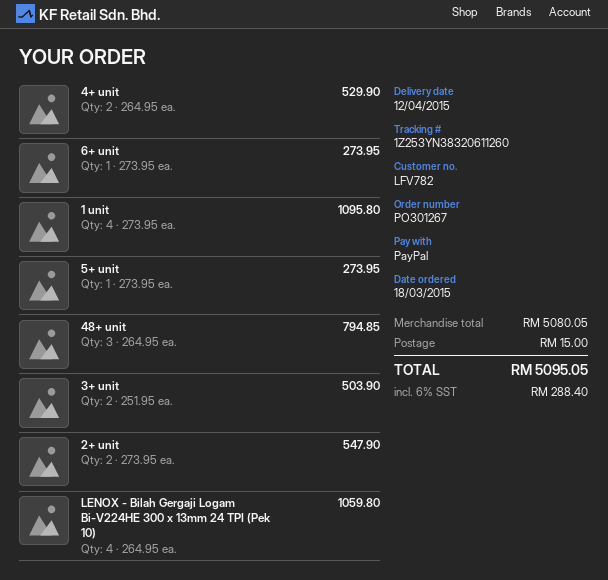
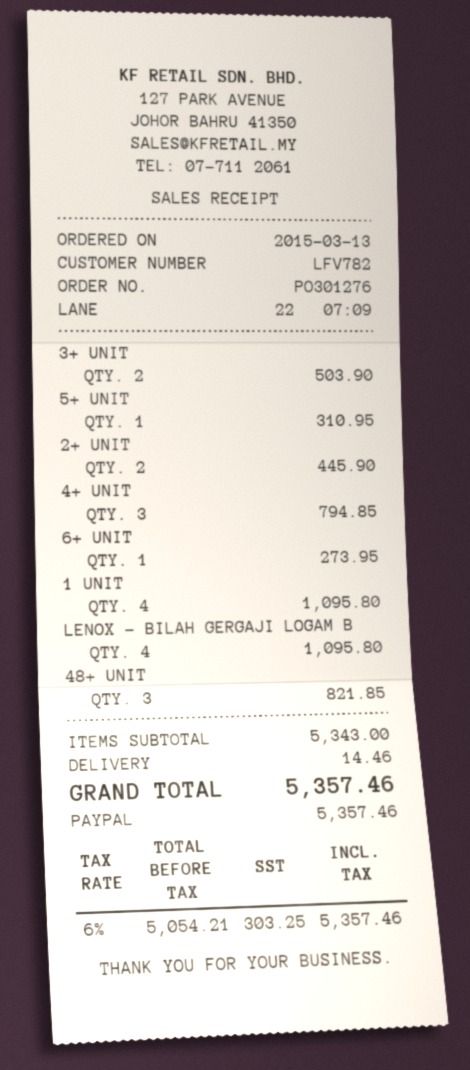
order number: PO301267 -> PO301276
order date: 2015-03-18 -> 2015-03-13
4+ unit: 2 for 529.90 -> 3 for 794.85
5+ unit: 1 for 273.95 -> 1 for 310.95
48+ unit: 3 for 794.85 -> 3 for 821.85
2+ unit: 2 for 547.90 -> 2 for 445.90
LENOX - Bilah Gergaji Logam Bi-V224HE 300 x 13mm 24 TPI (Pek 10): 4 for 1059.80 -> 4 for 1095.80
subtotal: 5080.05 -> 5343.00
shipping: 15.00 -> 14.46
tax: 6% = 288.40 -> 6% = 303.25
total: 5095.05 -> 5357.46

